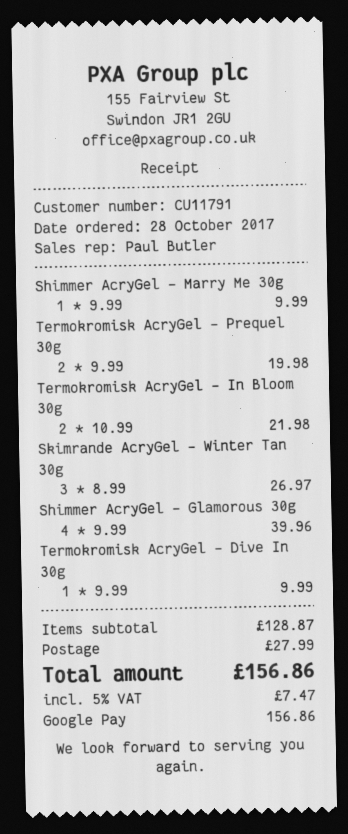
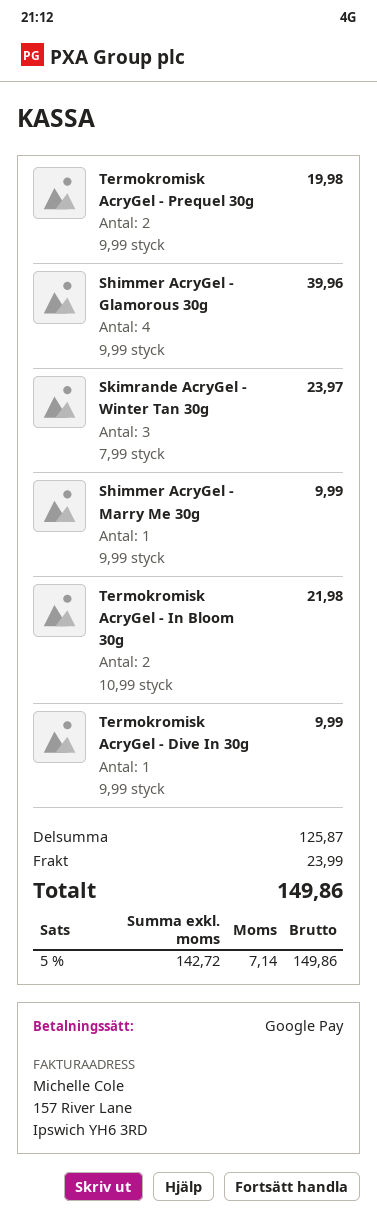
Skimrande AcryGel - Winter Tan 30g: 3 x 8.99 = 26.97 -> 3 x 7.99 = 23.97
subtotal: 128.87 -> 125.87
shipping: 27.99 -> 23.99
tax: 5% = 7.47 -> 5% = 7.14
total: 156.86 -> 149.86

